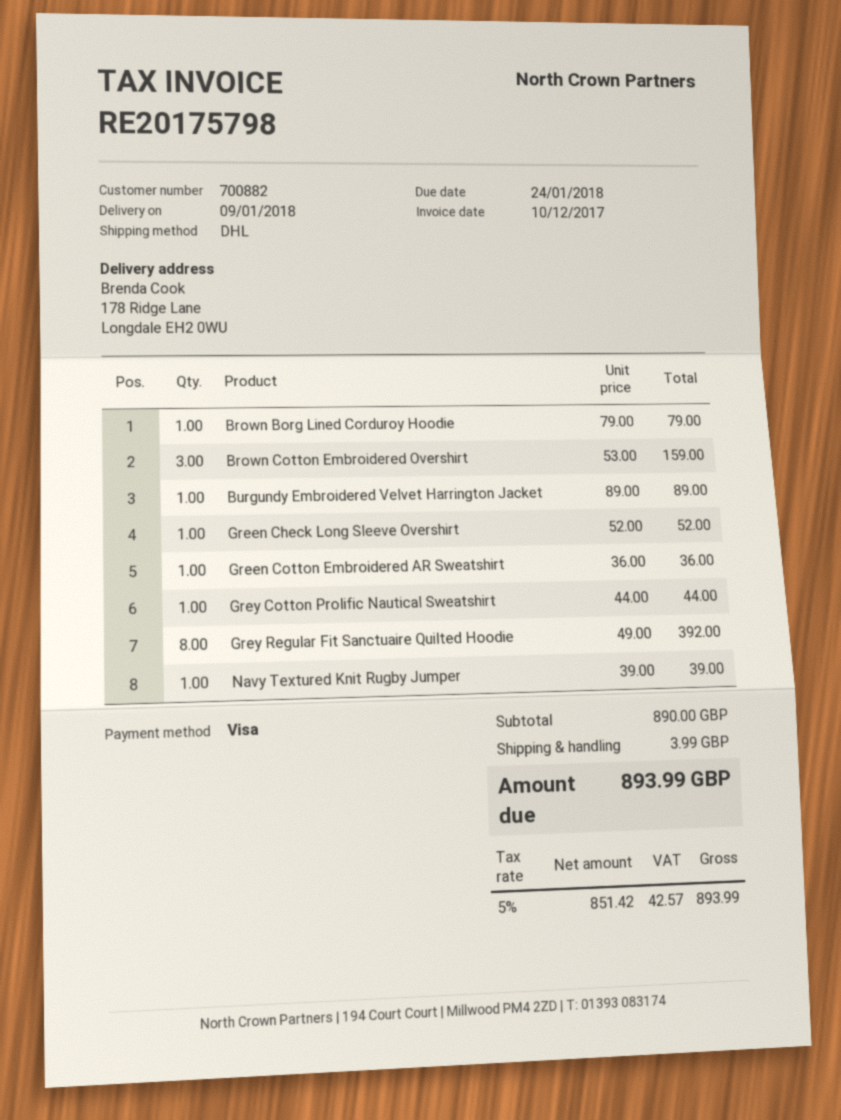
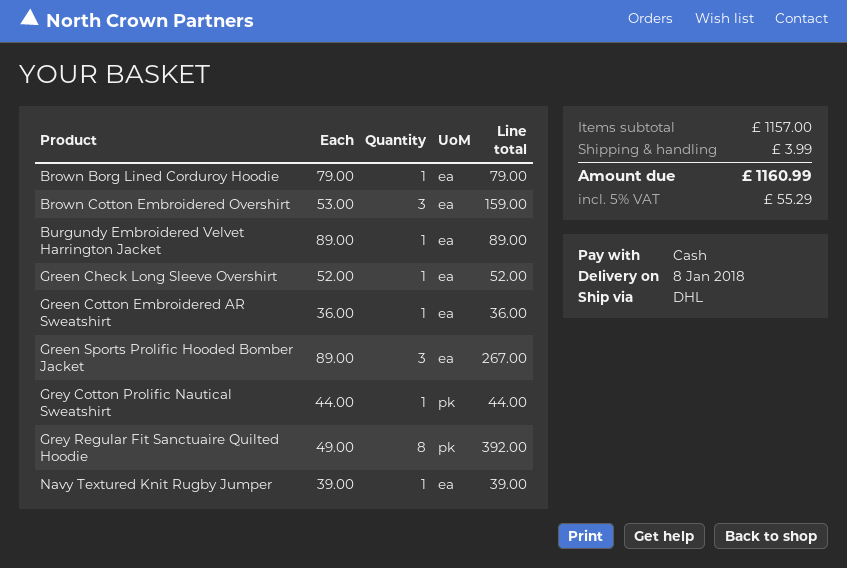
delivery date: 2018-01-09 -> 2018-01-08
payment method: Visa -> cash
Green Sports Prolific Hooded Bomber Jacket: none -> 3 x 89.00 = 267.00
subtotal: 890.00 -> 1157.00
tax: 5% = 42.57 -> 5% = 55.29
total: 893.99 -> 1160.99

